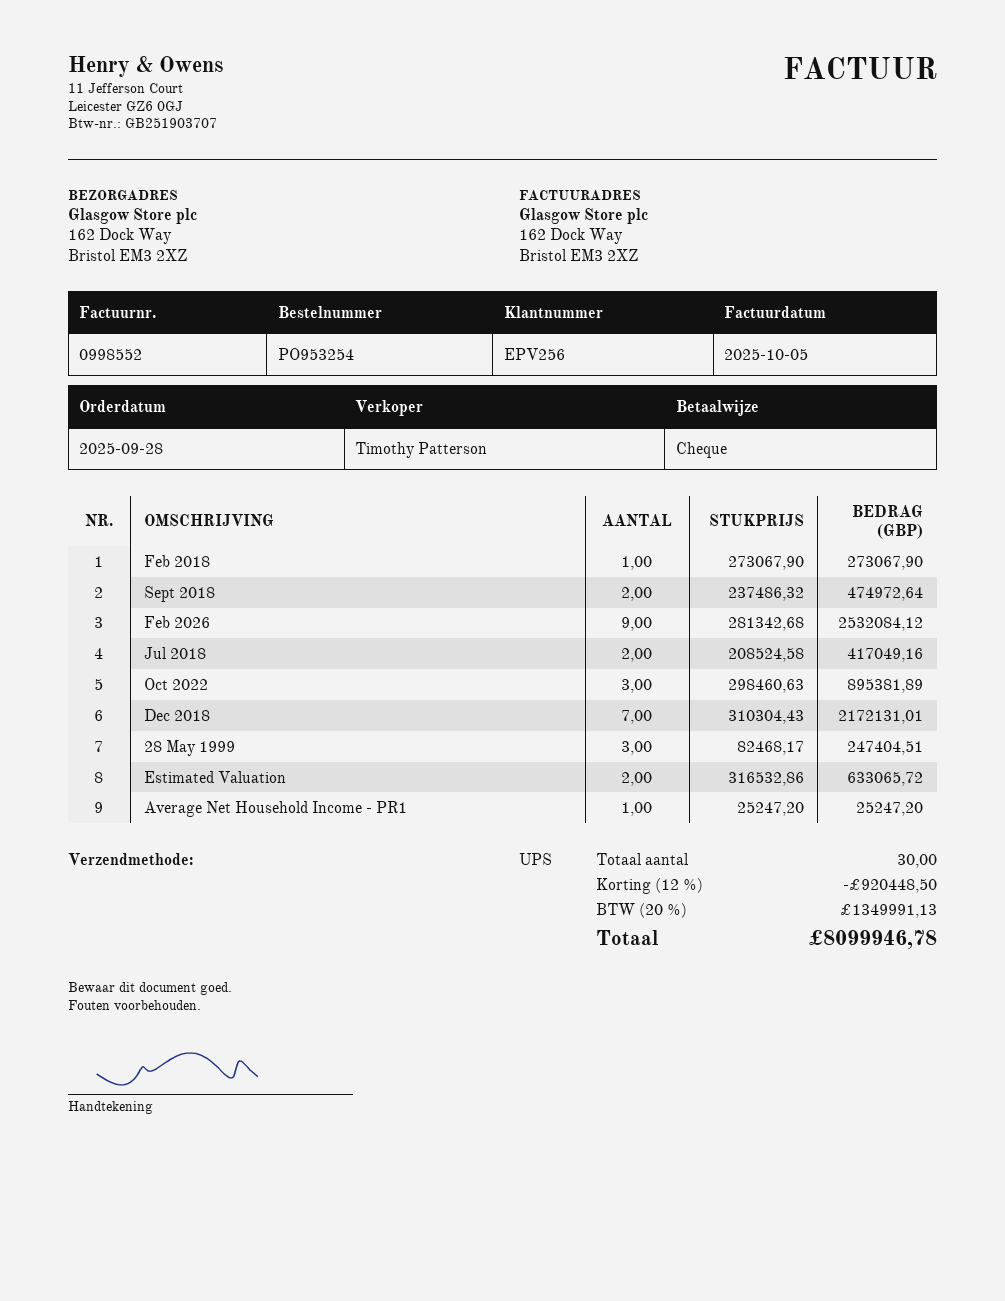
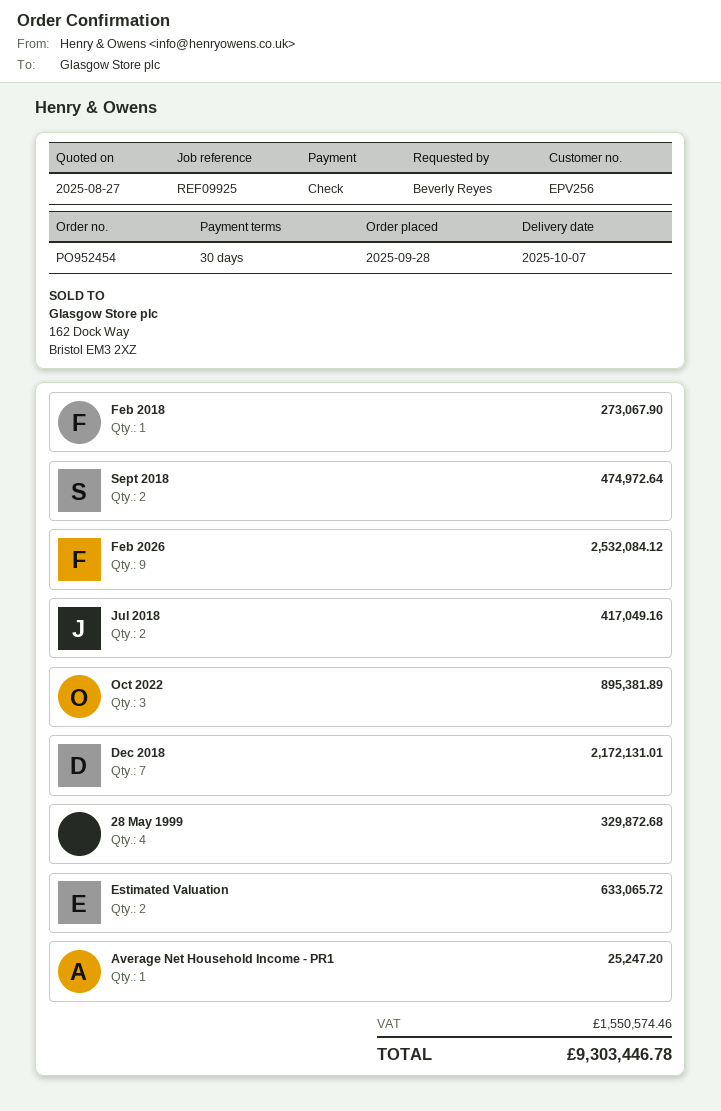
order number: PO953254 -> PO952454
28 May 1999: 3 for 247404.51 -> 4 for 329872.68
discount: 12% = 920448.50 -> none
tax: 1349991.13 -> 1550574.46
total: 8099946.78 -> 9303446.78

